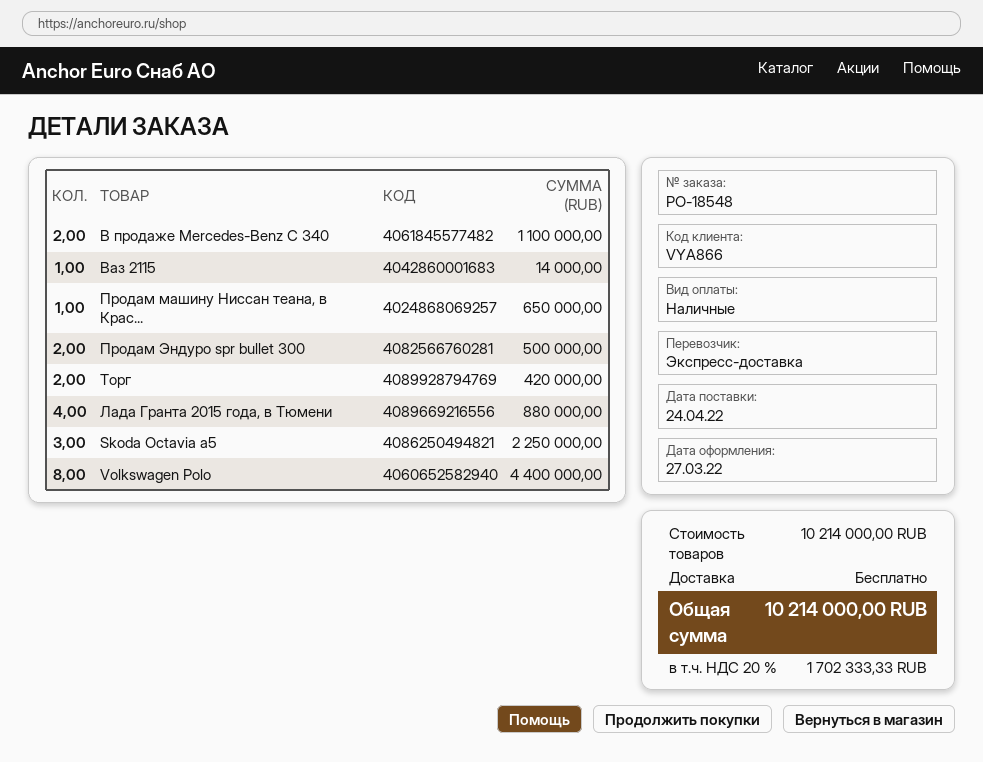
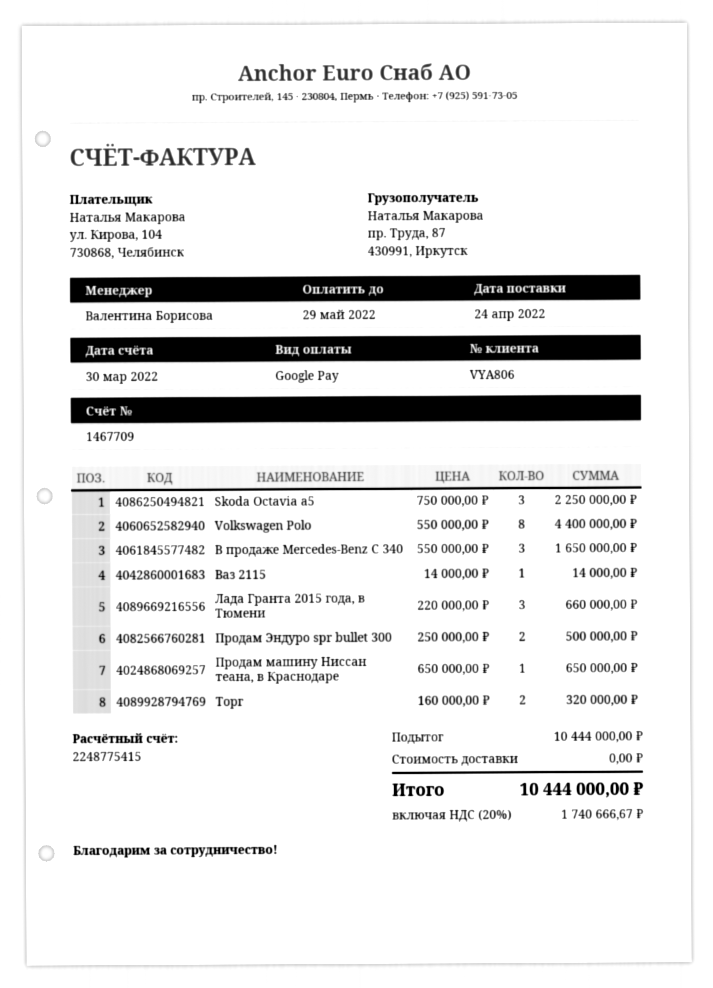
customer number: VYA866 -> VYA806
payment method: cash -> Google Pay
В продаже Mercedes-Benz C 340: 2 for 1100000.00 -> 3 for 1650000.00
Торг: 2 for 420000.00 -> 2 for 320000.00
Лада Гранта 2015 года, в Тюмени: 4 for 880000.00 -> 3 for 660000.00
subtotal: 10214000.00 -> 10444000.00
tax: 20% = 1702333.33 -> 20% = 1740666.67
total: 10214000.00 -> 10444000.00

